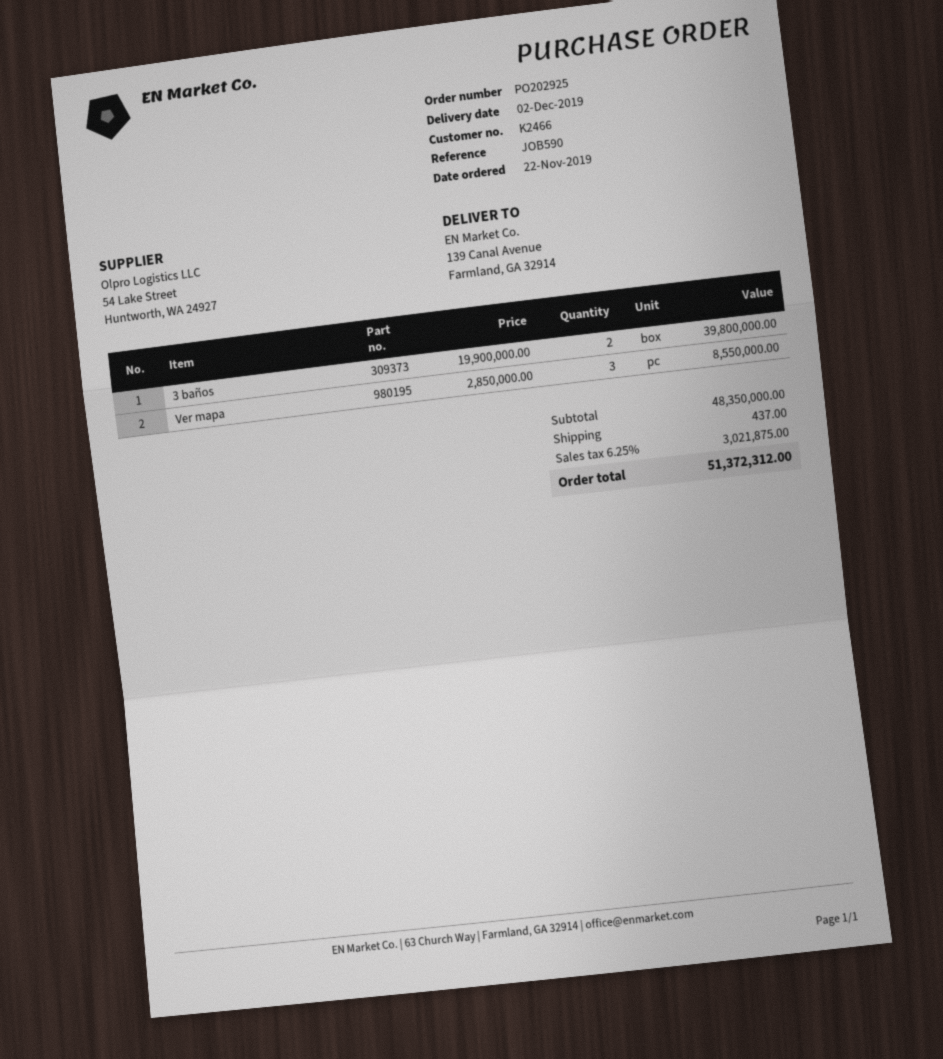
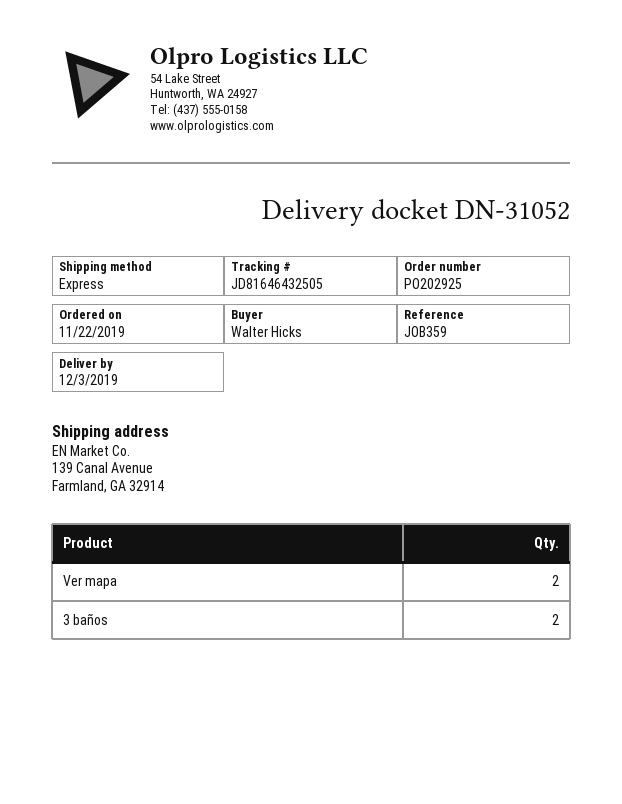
delivery date: 2019-12-02 -> 2019-12-03
reference: JOB590 -> JOB359
Ver mapa: 3 -> 2

